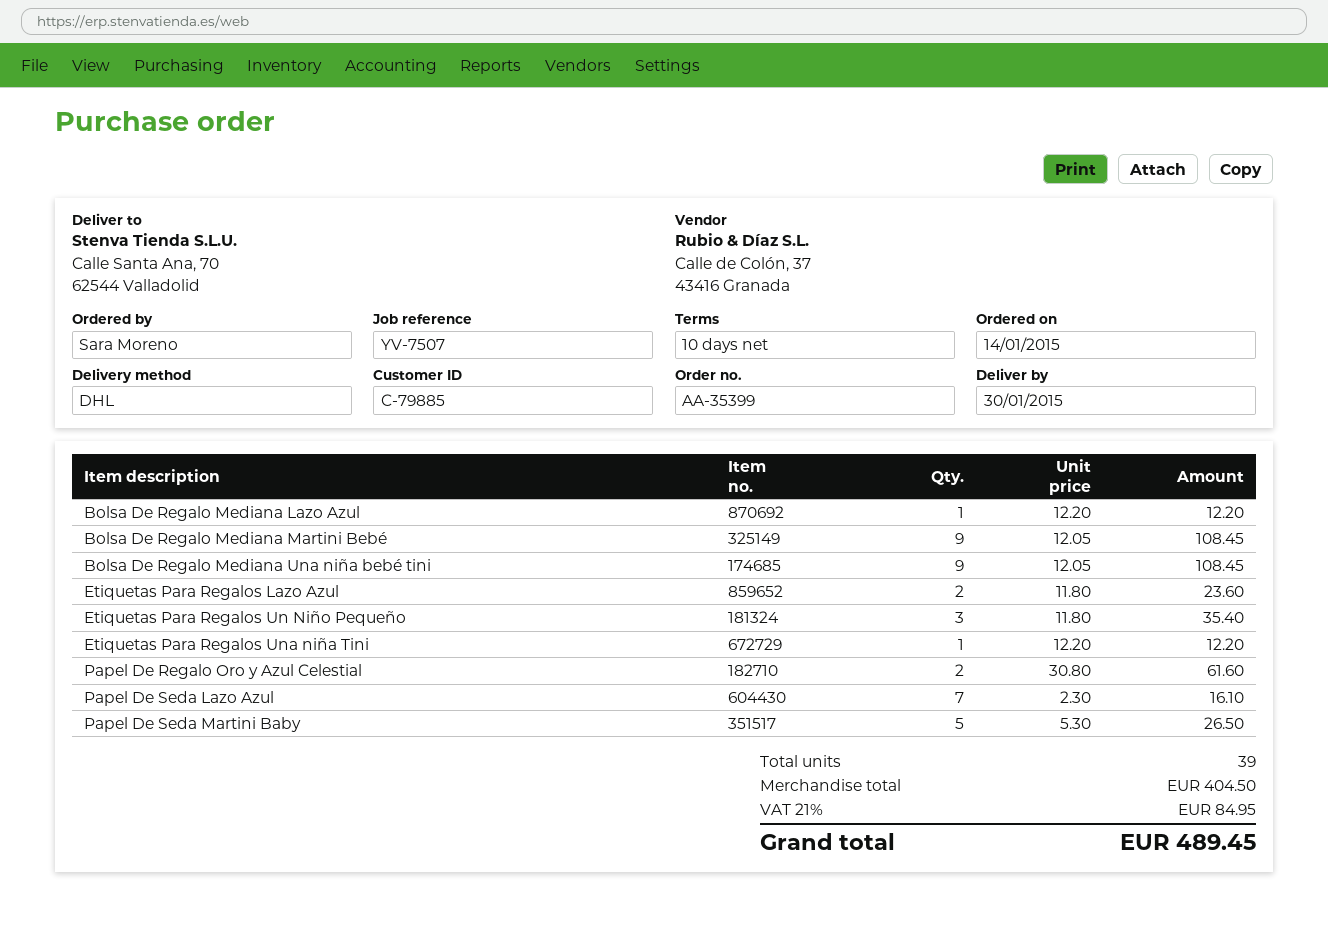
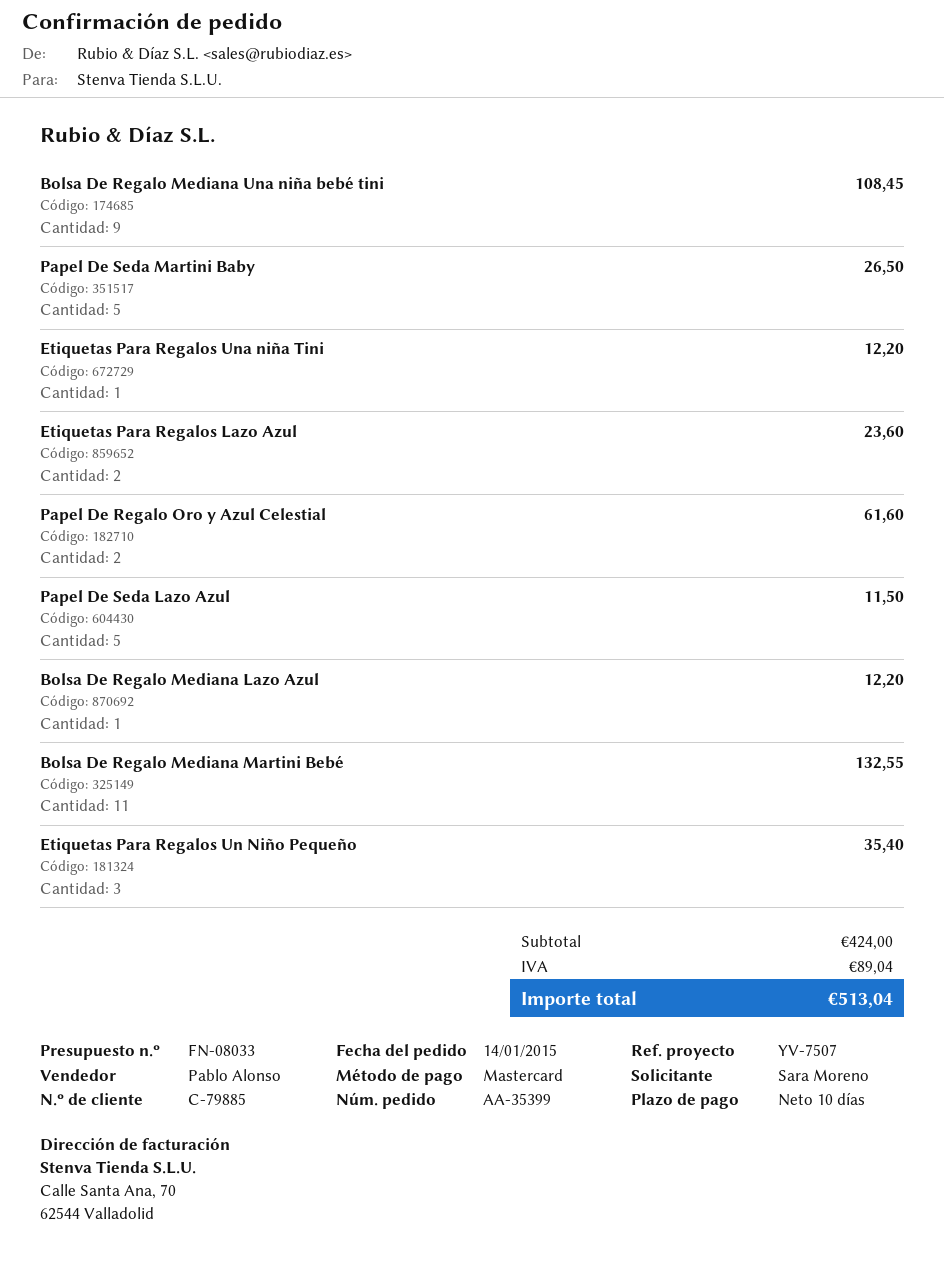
Bolsa De Regalo Mediana Martini Bebé: 9 for 108.45 -> 11 for 132.55
Papel De Seda Lazo Azul: 7 for 16.10 -> 5 for 11.50
subtotal: 404.50 -> 424.00
tax: 84.95 -> 89.04
total: 489.45 -> 513.04

